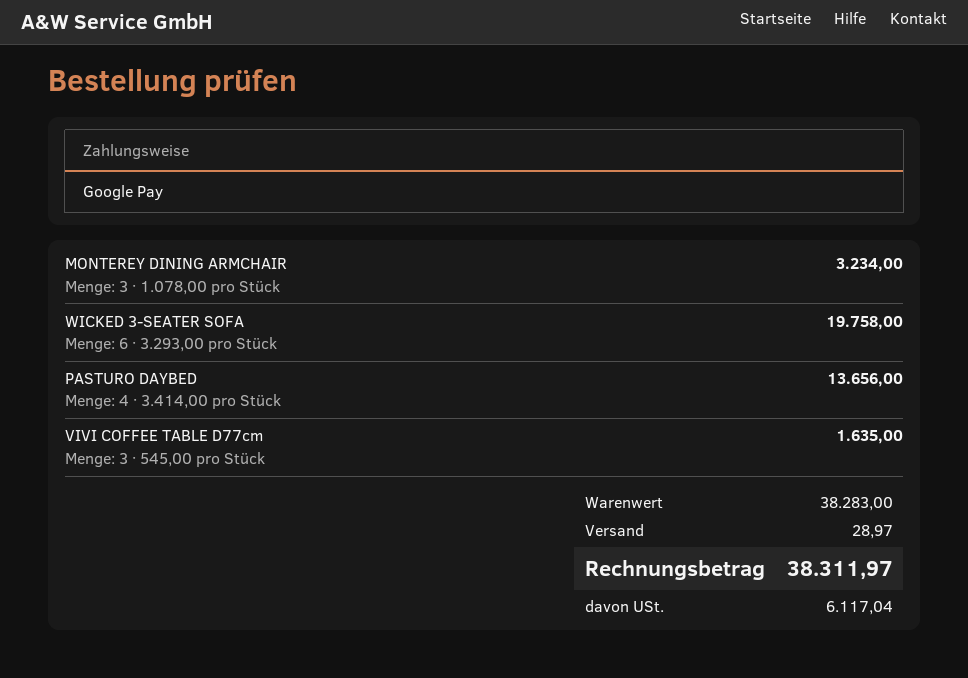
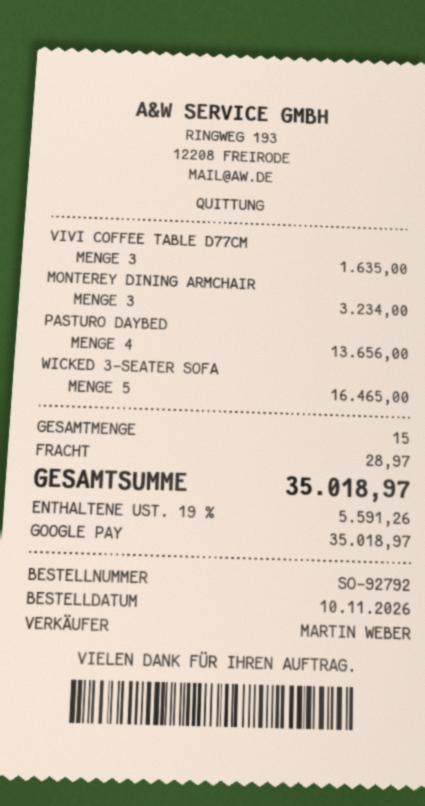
WICKED 3-SEATER SOFA: 6 for 19758.00 -> 5 for 16465.00
tax: 6117.04 -> 5591.26
total: 38311.97 -> 35018.97

